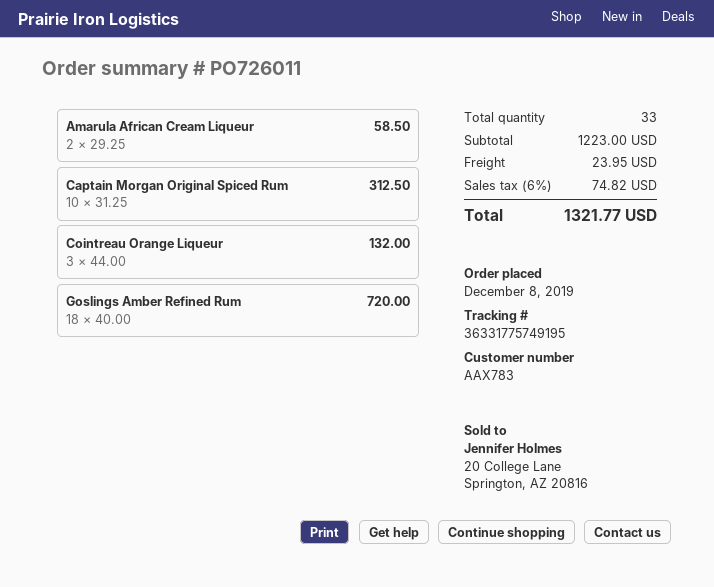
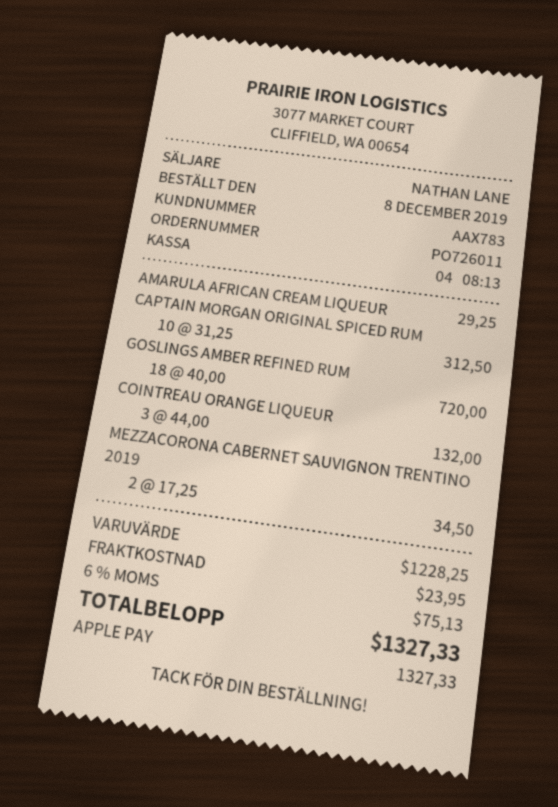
Amarula African Cream Liqueur: 2 x 29.25 = 58.50 -> 1 x 29.25 = 29.25
MEZZACORONA CABERNET SAUVIGNON TRENTINO 2019: none -> 2 x 17.25 = 34.50
subtotal: 1223.00 -> 1228.25
tax: 6% = 74.82 -> 6% = 75.13
total: 1321.77 -> 1327.33

